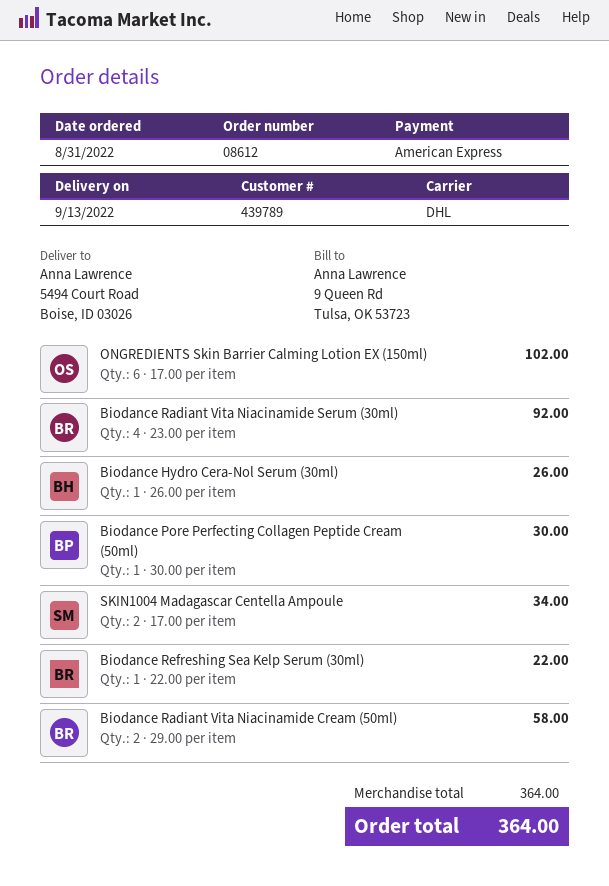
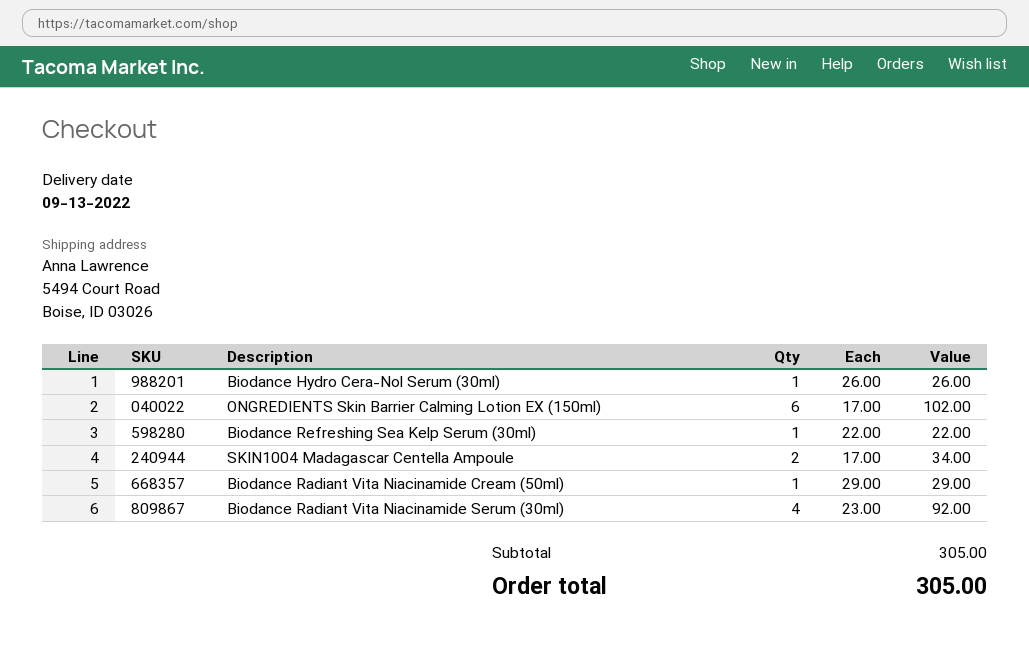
Biodance Pore Perfecting Collagen Peptide Cream (50ml): 1 x 30.00 = 30.00 -> none
Biodance Radiant Vita Niacinamide Cream (50ml): 2 x 29.00 = 58.00 -> 1 x 29.00 = 29.00
subtotal: 364.00 -> 305.00
total: 364.00 -> 305.00

